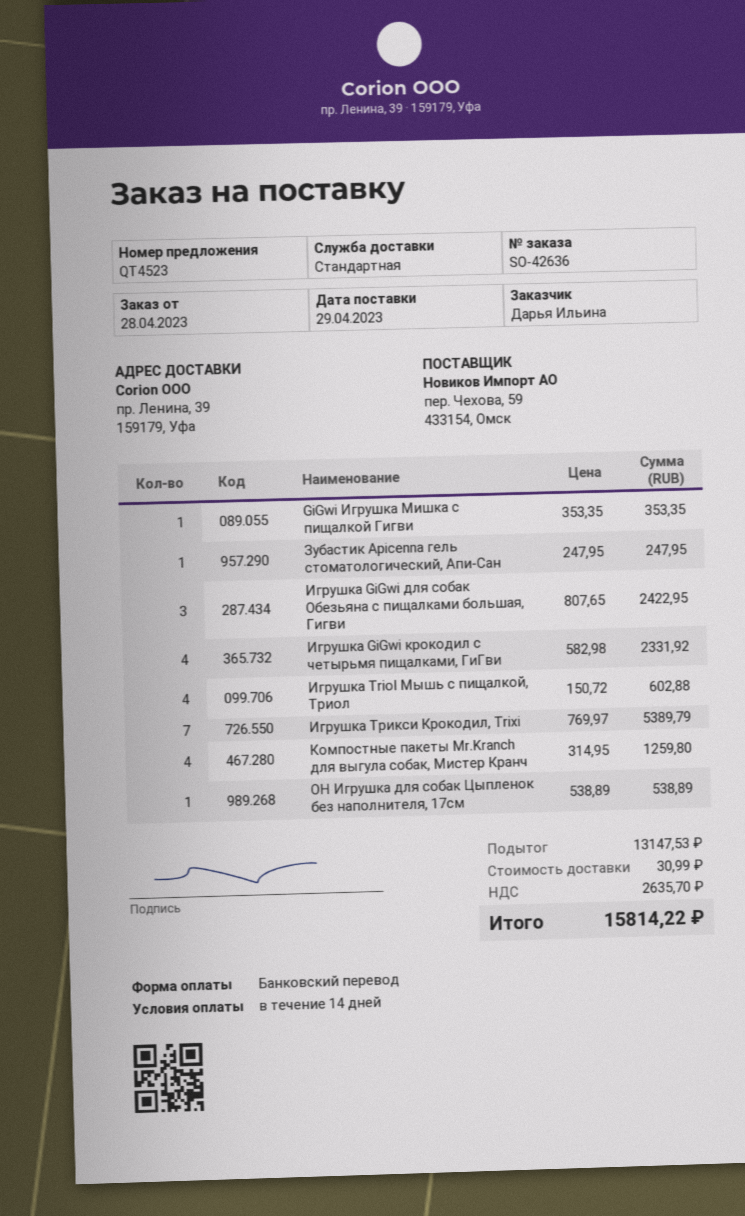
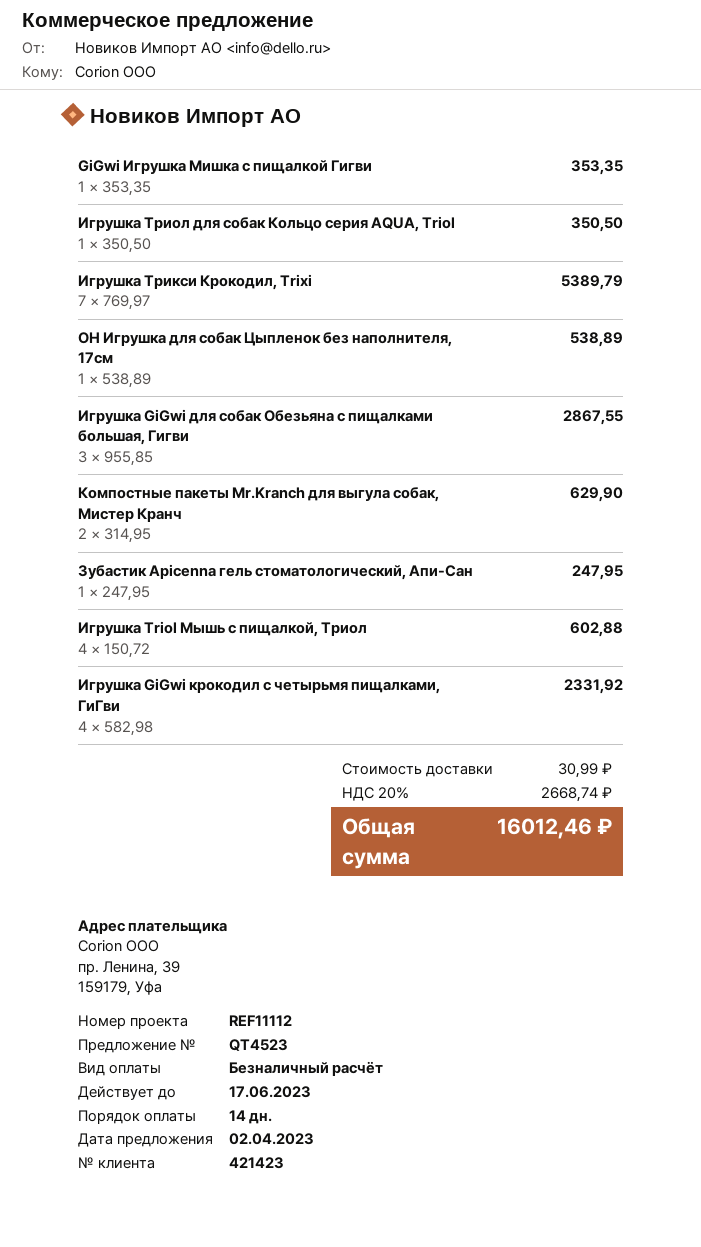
Игрушка GiGwi для собак Обезьяна с пищалками большая, Гигви: 3 x 807.65 = 2422.95 -> 3 x 955.85 = 2867.55
Компостные пакеты Mr.Kranch для выгула собак, Мистер Кранч: 4 x 314.95 = 1259.80 -> 2 x 314.95 = 629.90
Игрушка Триол для собак Кольцо серия AQUA, Triol: none -> 1 x 350.50 = 350.50
tax: 2635.70 -> 2668.74
total: 15814.22 -> 16012.46

